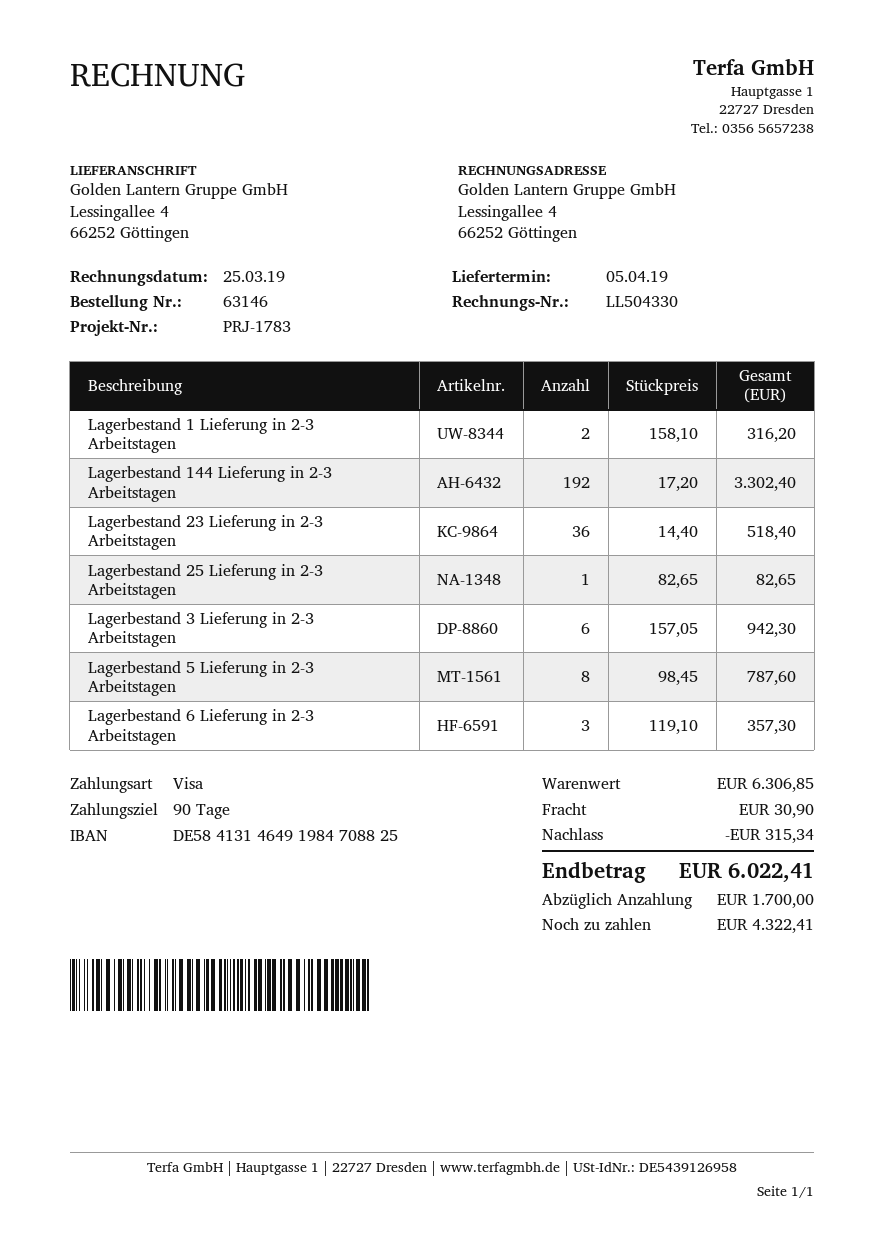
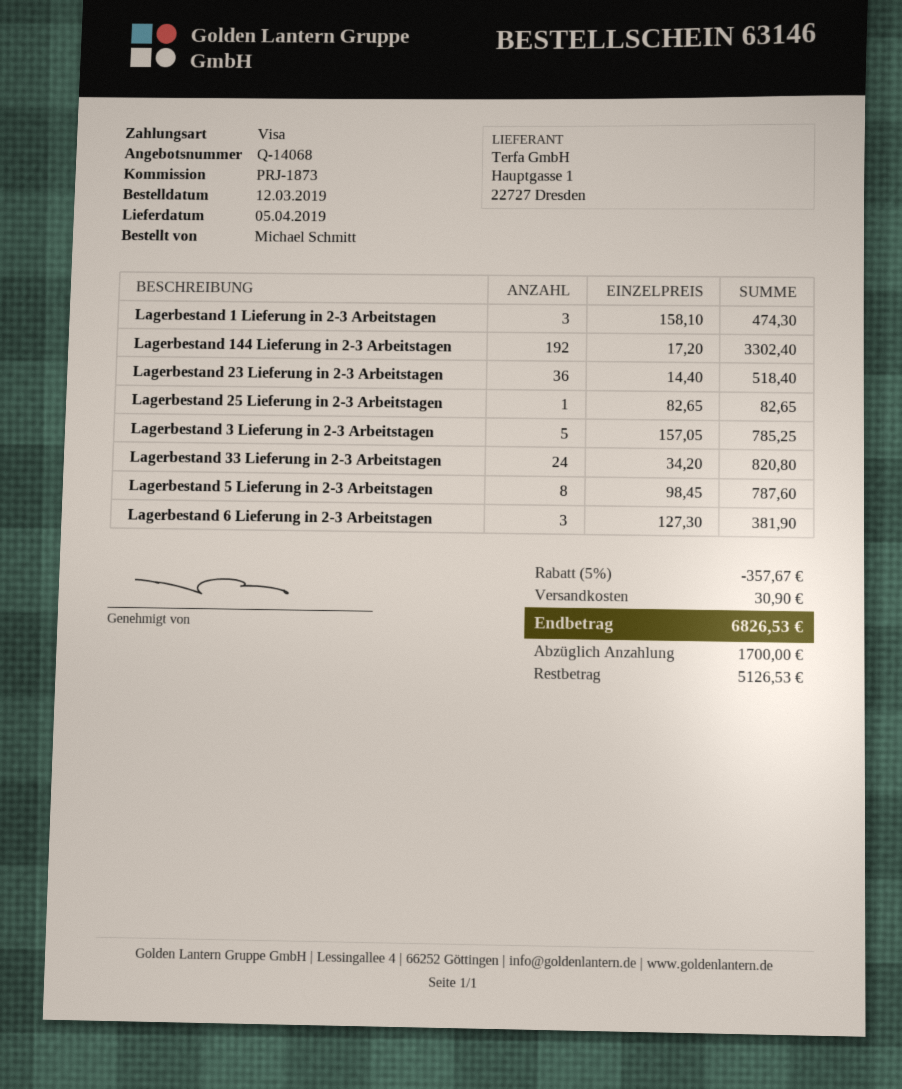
reference: PRJ-1783 -> PRJ-1873
Lagerbestand 1 Lieferung in 2-3 Arbeitstagen: 2 x 158.10 = 316.20 -> 3 x 158.10 = 474.30
Lagerbestand 3 Lieferung in 2-3 Arbeitstagen: 6 x 157.05 = 942.30 -> 5 x 157.05 = 785.25
Lagerbestand 6 Lieferung in 2-3 Arbeitstagen: 3 x 119.10 = 357.30 -> 3 x 127.30 = 381.90
Lagerbestand 33 Lieferung in 2-3 Arbeitstagen: none -> 24 x 34.20 = 820.80
discount: 315.34 -> 357.67
total: 6022.41 -> 6826.53
balance: 4322.41 -> 5126.53

